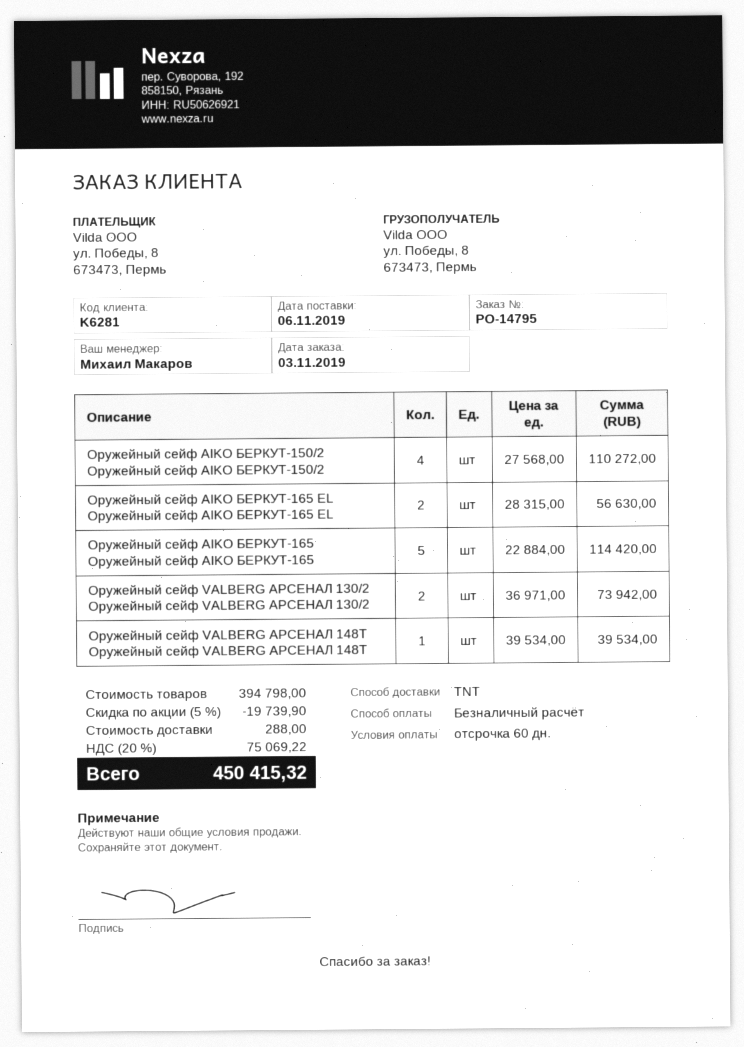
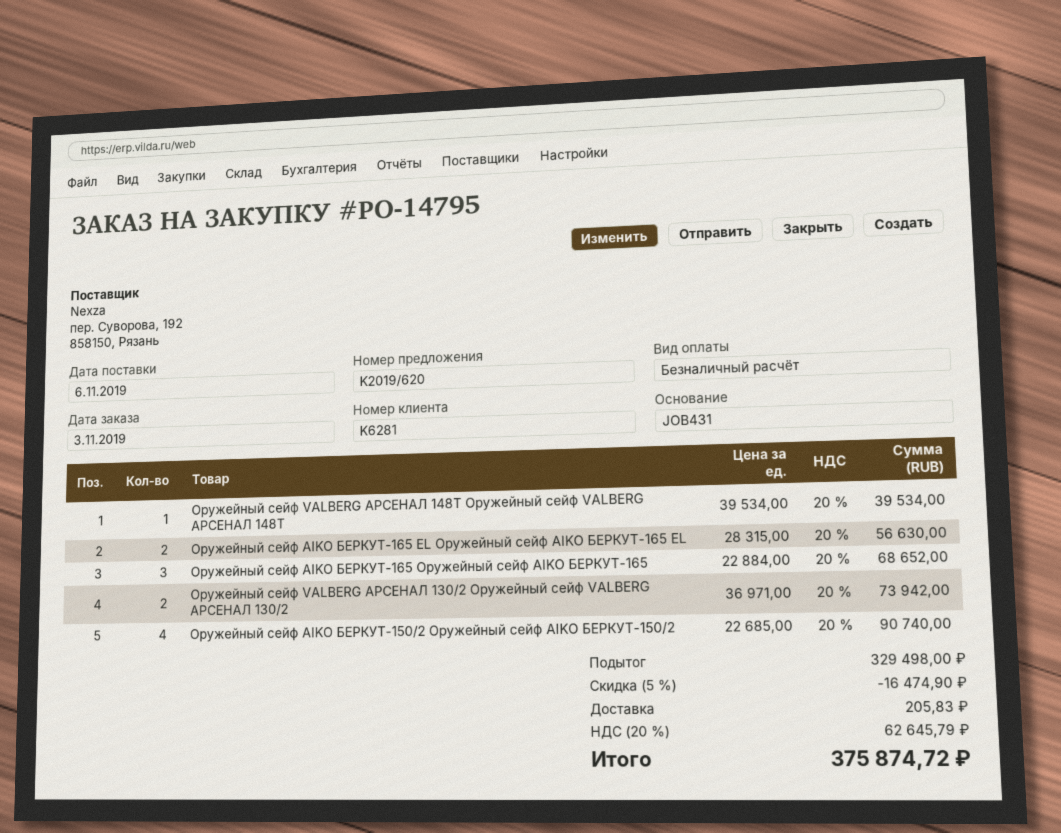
Оружейный сейф AIKO БЕРКУТ-150/2 Оружейный сейф AIKO БЕРКУТ-150/2: 4 x 27568.00 = 110272.00 -> 4 x 22685.00 = 90740.00
Оружейный сейф AIKO БЕРКУТ-165 Оружейный сейф AIKO БЕРКУТ-165: 5 x 22884.00 = 114420.00 -> 3 x 22884.00 = 68652.00
subtotal: 394798.00 -> 329498.00
discount: 5% = 19739.90 -> 5% = 16474.90
shipping: 288.00 -> 205.83
tax: 20% = 75069.22 -> 20% = 62645.79
total: 450415.32 -> 375874.72

